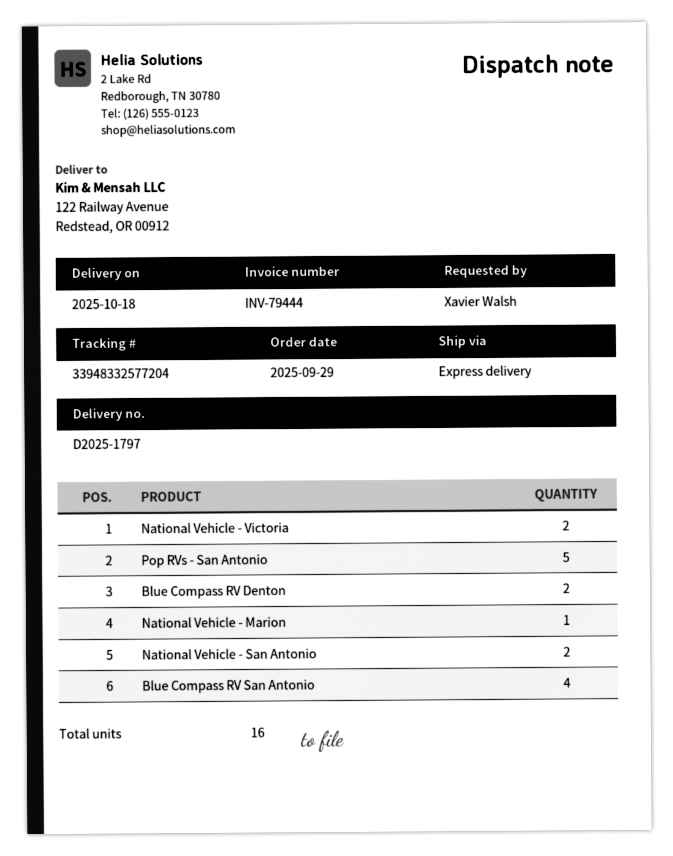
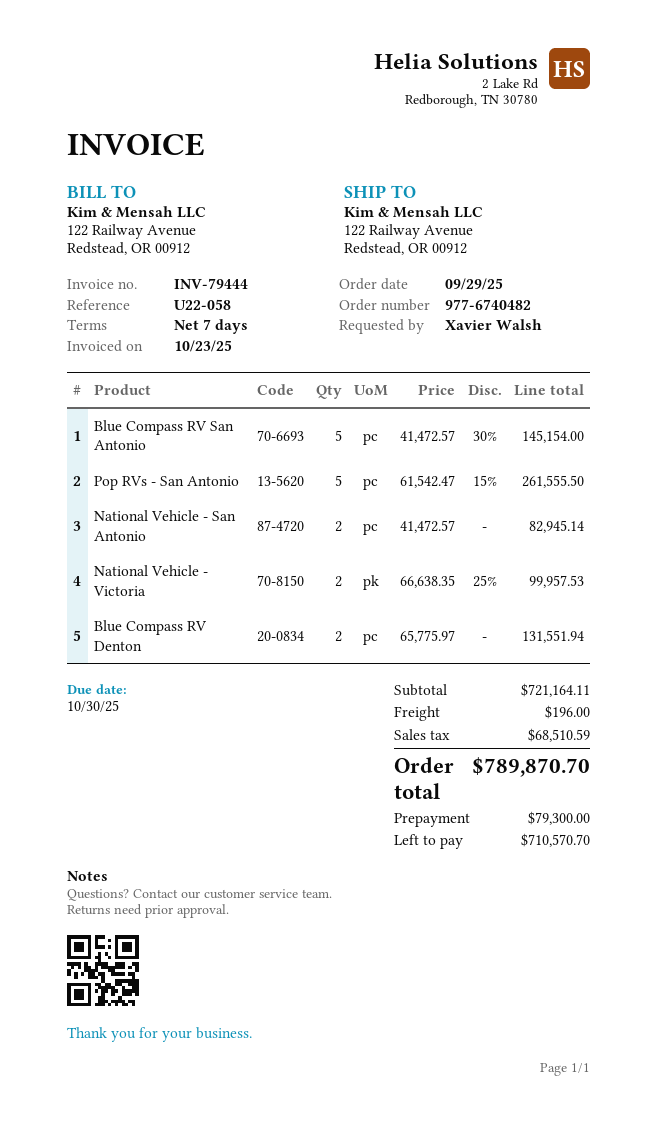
National Vehicle - Marion: 1 -> none
Blue Compass RV San Antonio: 4 -> 5

